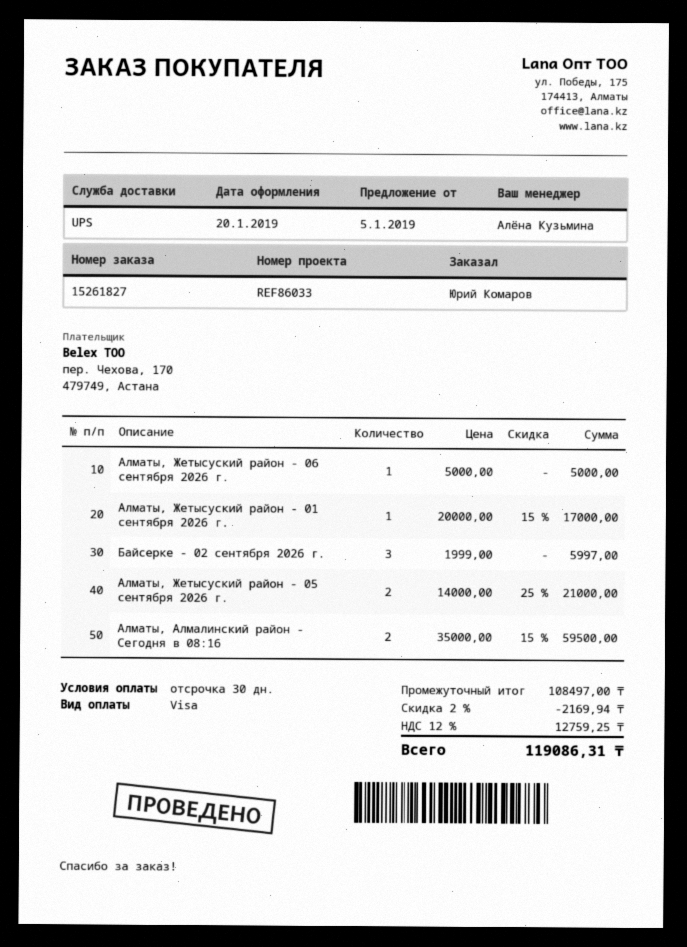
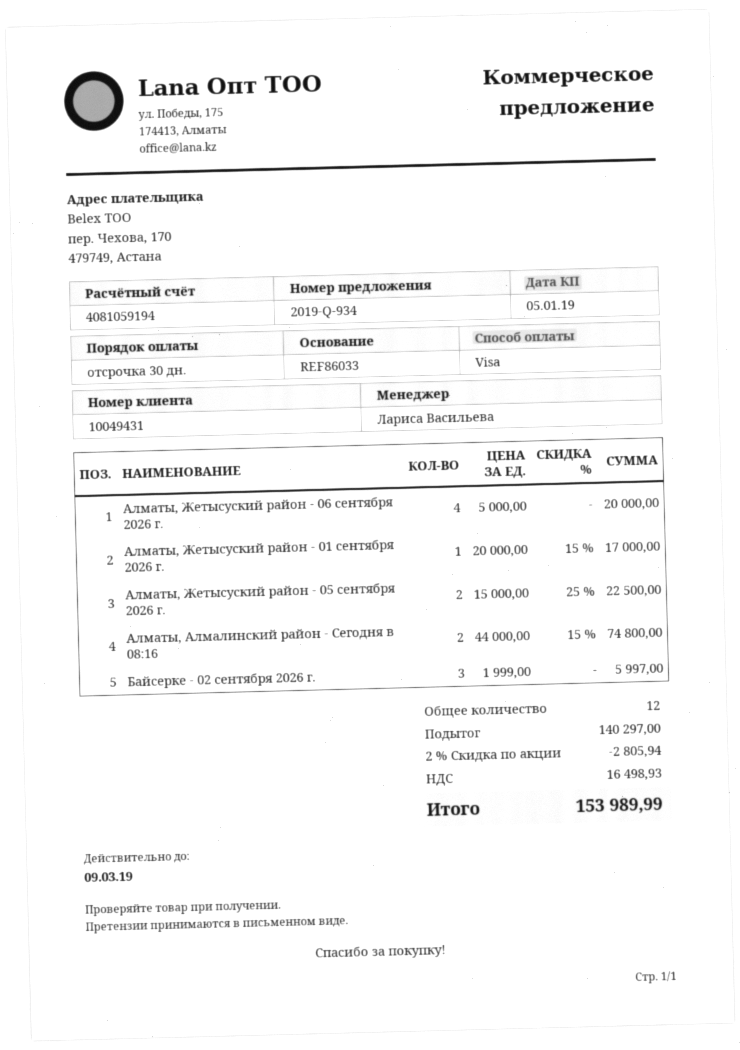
sales rep: Алёна Кузьмина -> Лариса Васильева
Алматы, Жетысуский район - 06 сентября 2026 г.: 1 x 5000.00 = 5000.00 -> 4 x 5000.00 = 20000.00
Алматы, Жетысуский район - 05 сентября 2026 г.: 2 x 14000.00 - 25% = 21000.00 -> 2 x 15000.00 - 25% = 22500.00
Алматы, Алмалинский район - Сегодня в 08:16: 2 x 35000.00 - 15% = 59500.00 -> 2 x 44000.00 - 15% = 74800.00
subtotal: 108497.00 -> 140297.00
discount: 2% = 2169.94 -> 2% = 2805.94
tax: 12759.25 -> 16498.93
total: 119086.31 -> 153989.99

